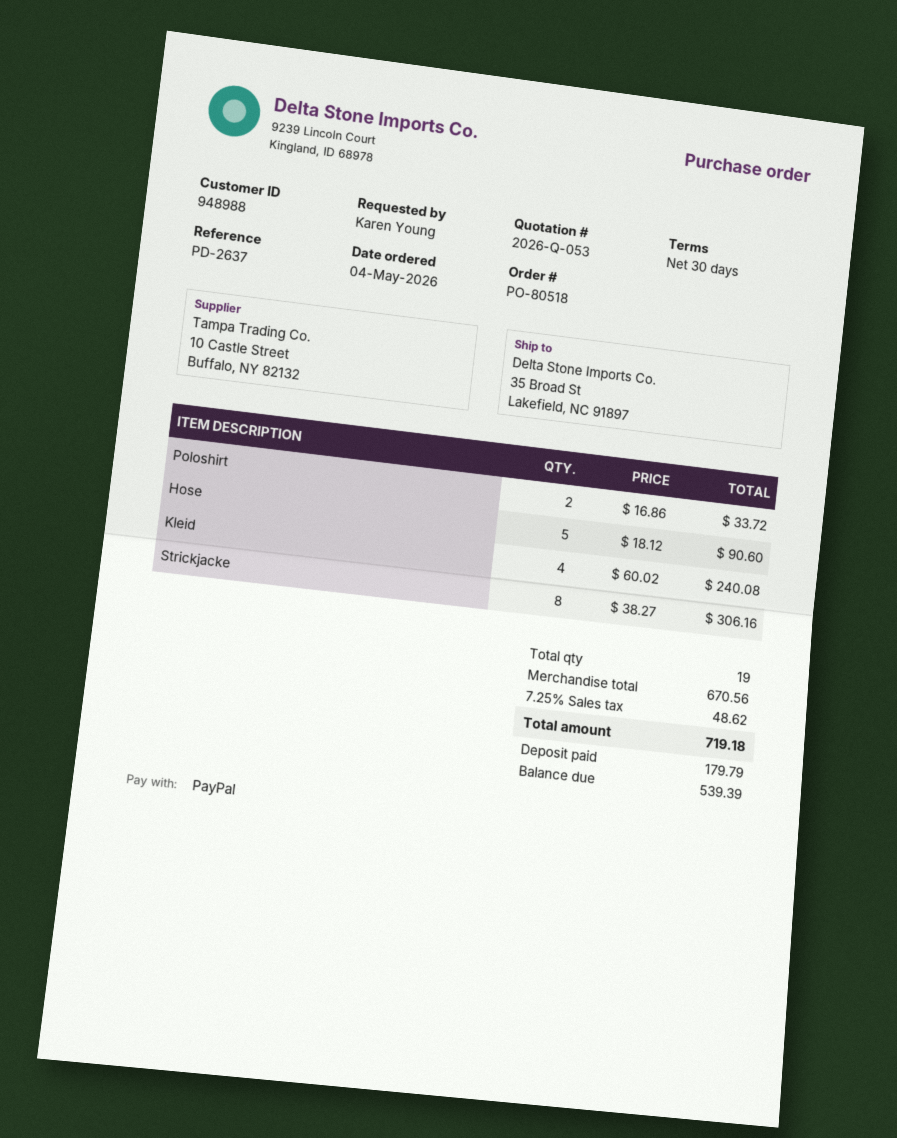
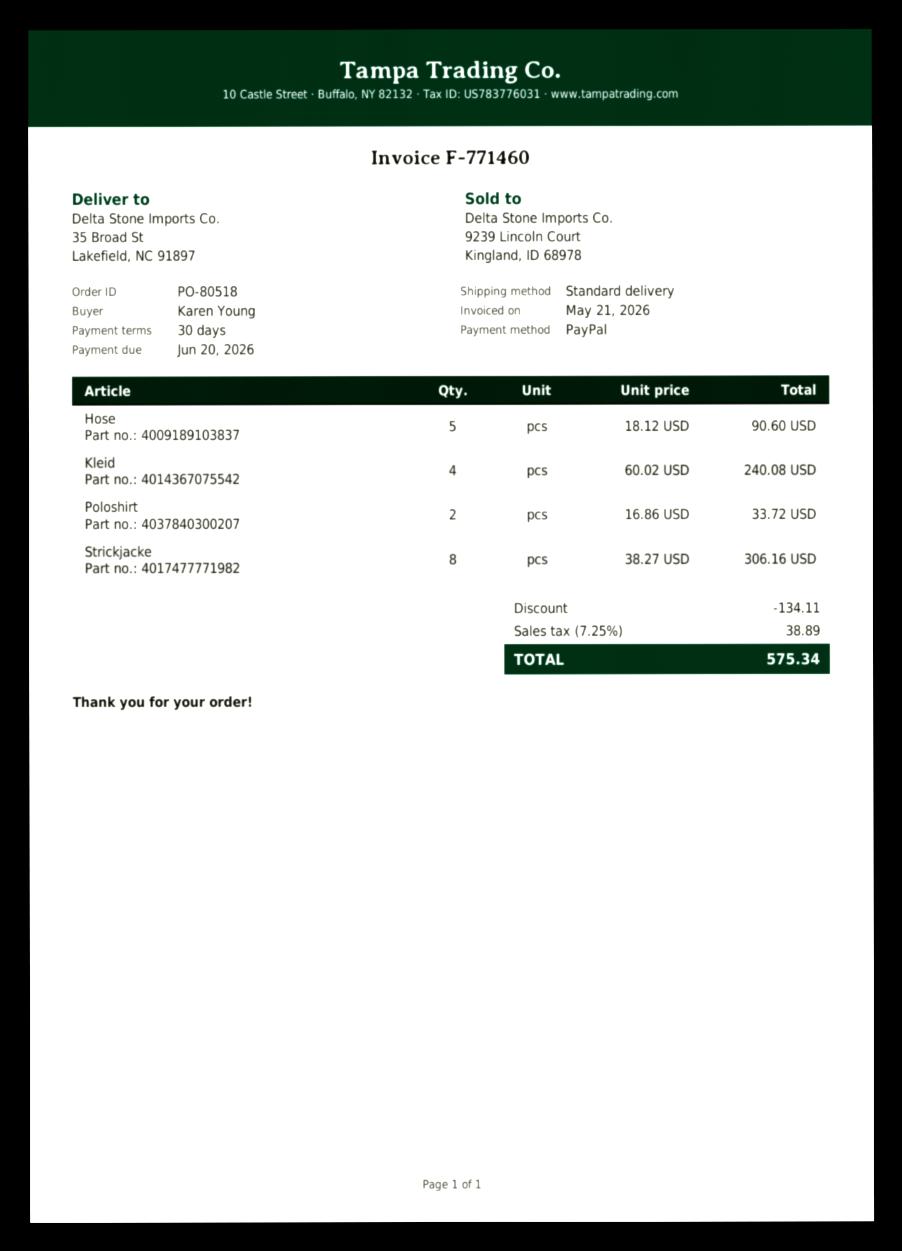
discount: none -> 134.11
tax: 7.25% = 48.62 -> 7.25% = 38.89
total: 719.18 -> 575.34

